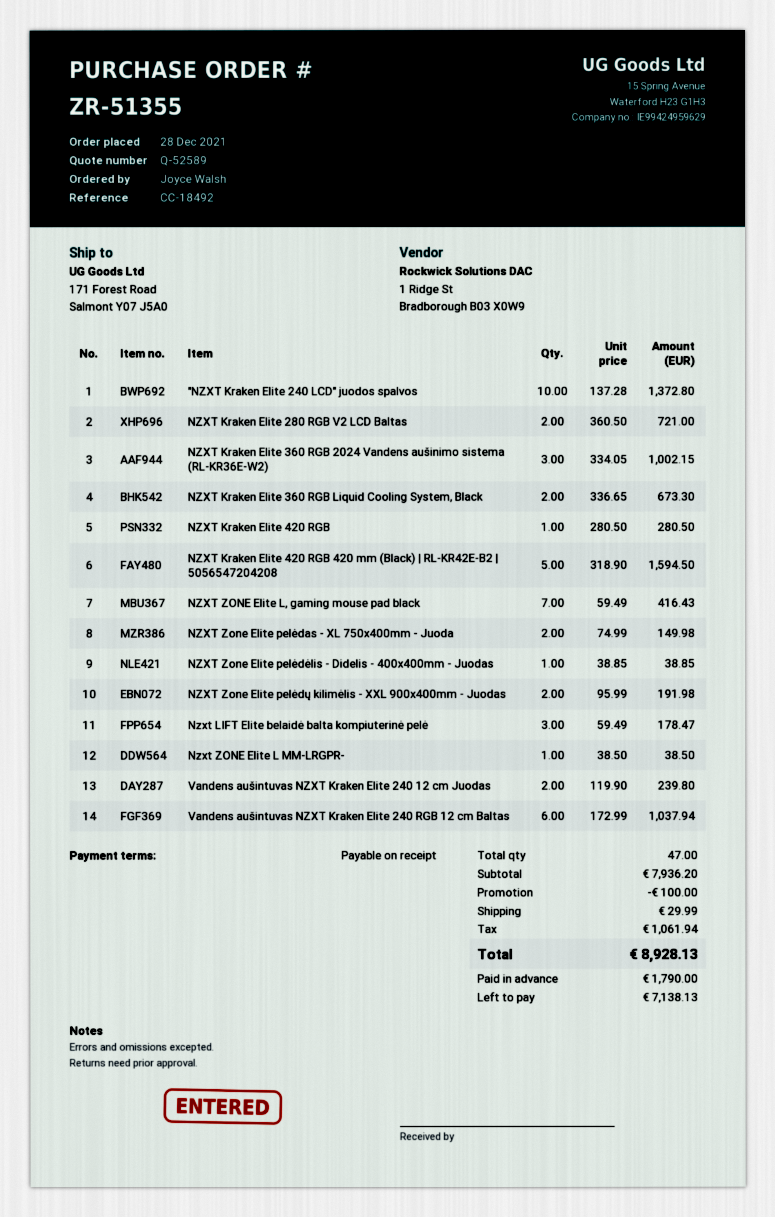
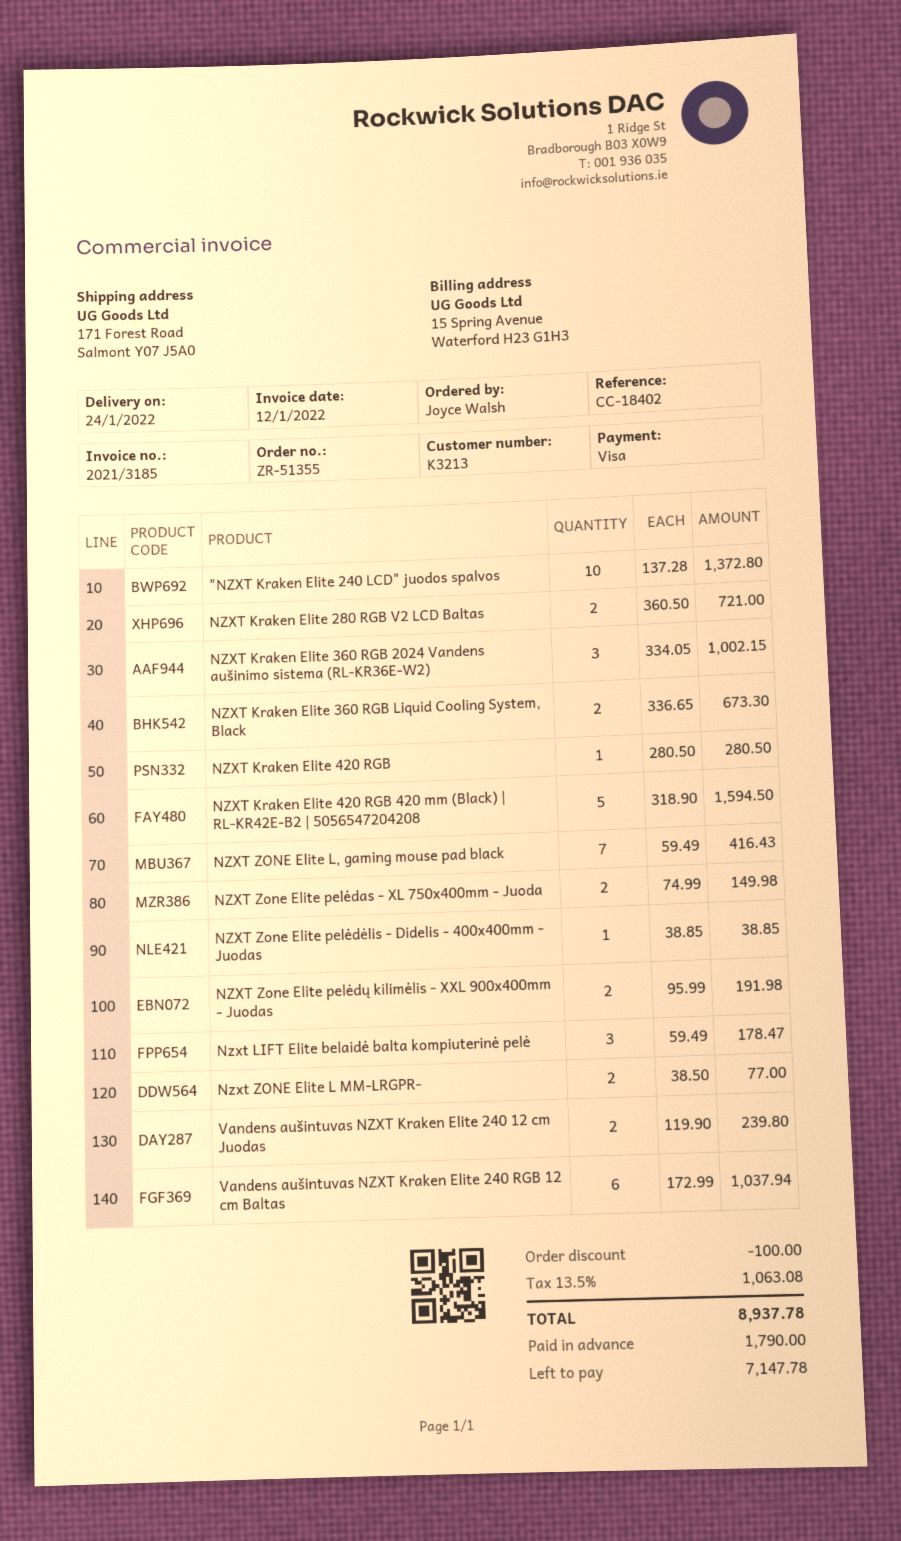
reference: CC-18492 -> CC-18402
Nzxt ZONE Elite L MM-LRGPR-: 1 x 38.50 = 38.50 -> 2 x 38.50 = 77.00
shipping: 29.99 -> none
tax: 1061.94 -> 1063.08
total: 8928.13 -> 8937.78
balance: 7138.13 -> 7147.78

